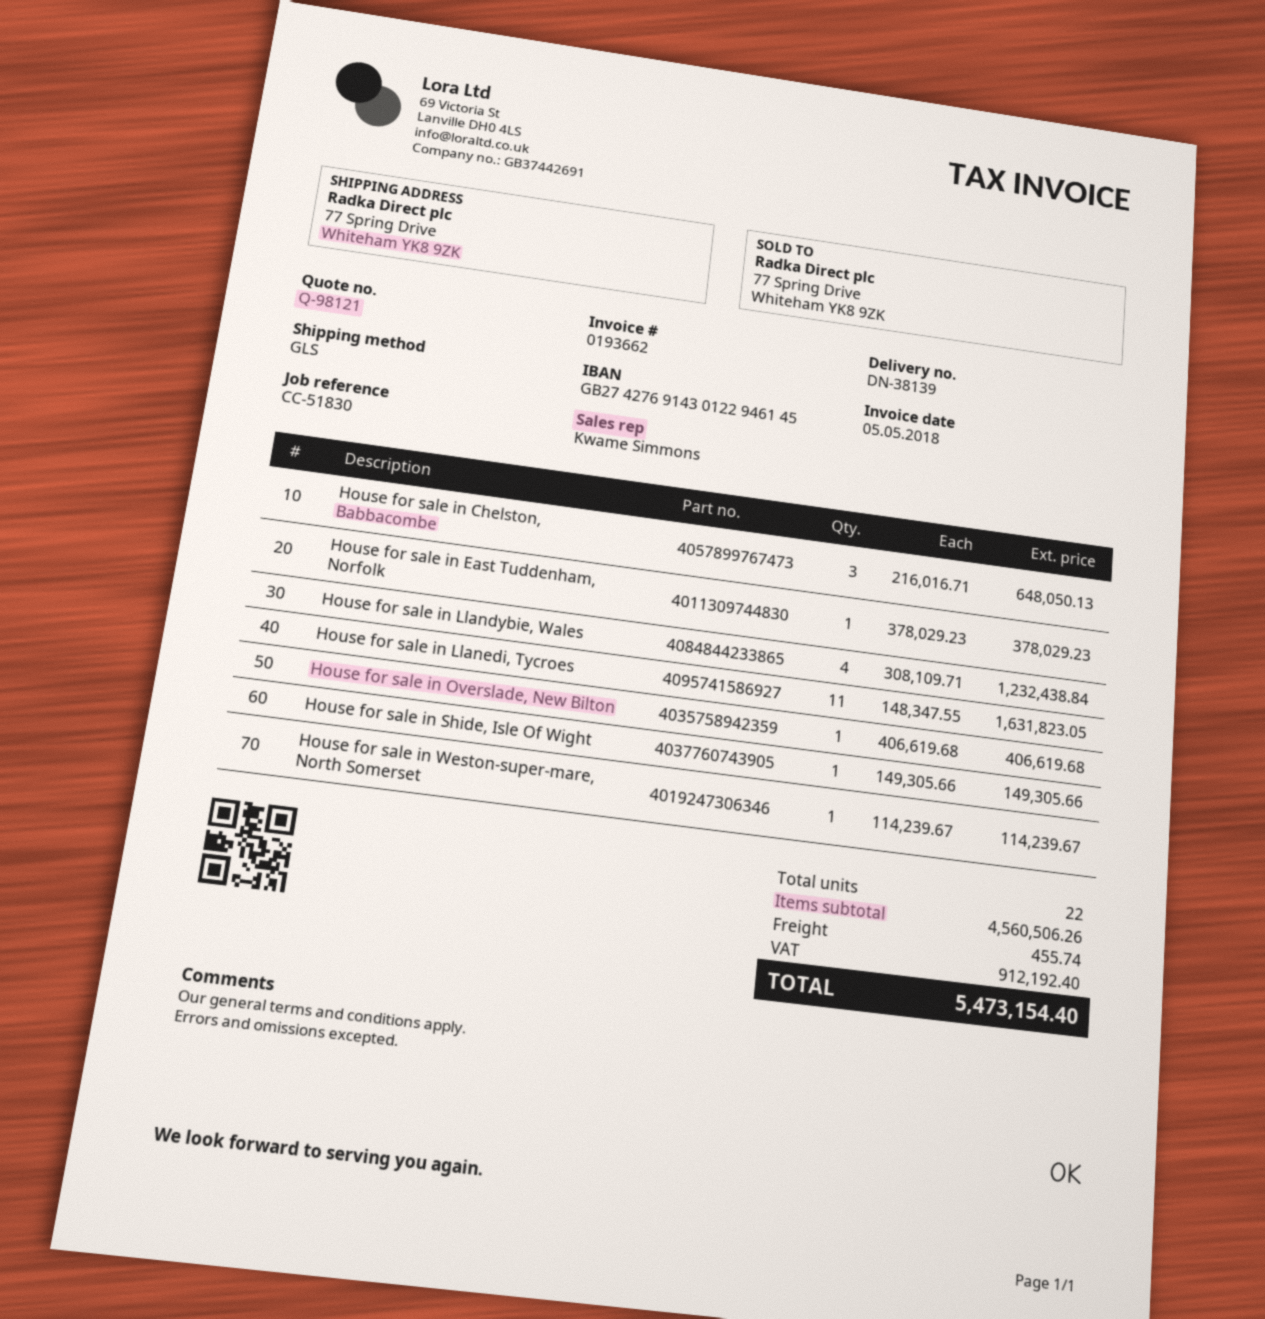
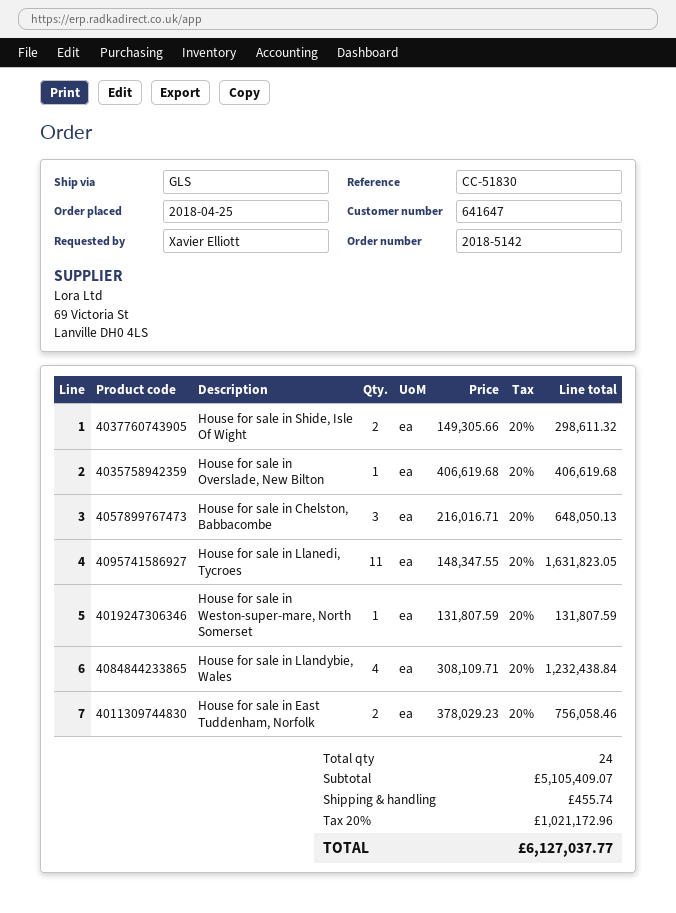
House for sale in East Tuddenham, Norfolk: 1 x 378029.23 = 378029.23 -> 2 x 378029.23 = 756058.46
House for sale in Shide, Isle Of Wight: 1 x 149305.66 = 149305.66 -> 2 x 149305.66 = 298611.32
House for sale in Weston-super-mare, North Somerset: 1 x 114239.67 = 114239.67 -> 1 x 131807.59 = 131807.59
total quantity: 22 -> 24
subtotal: 4560506.26 -> 5105409.07
tax: 912192.40 -> 1021172.96
total: 5473154.40 -> 6127037.77

